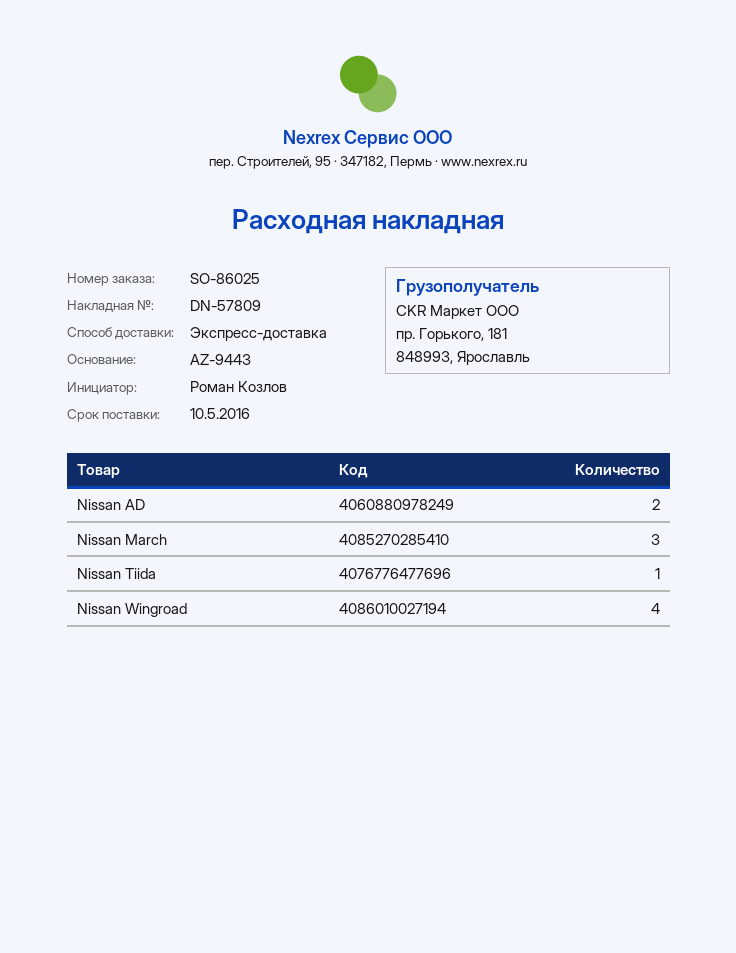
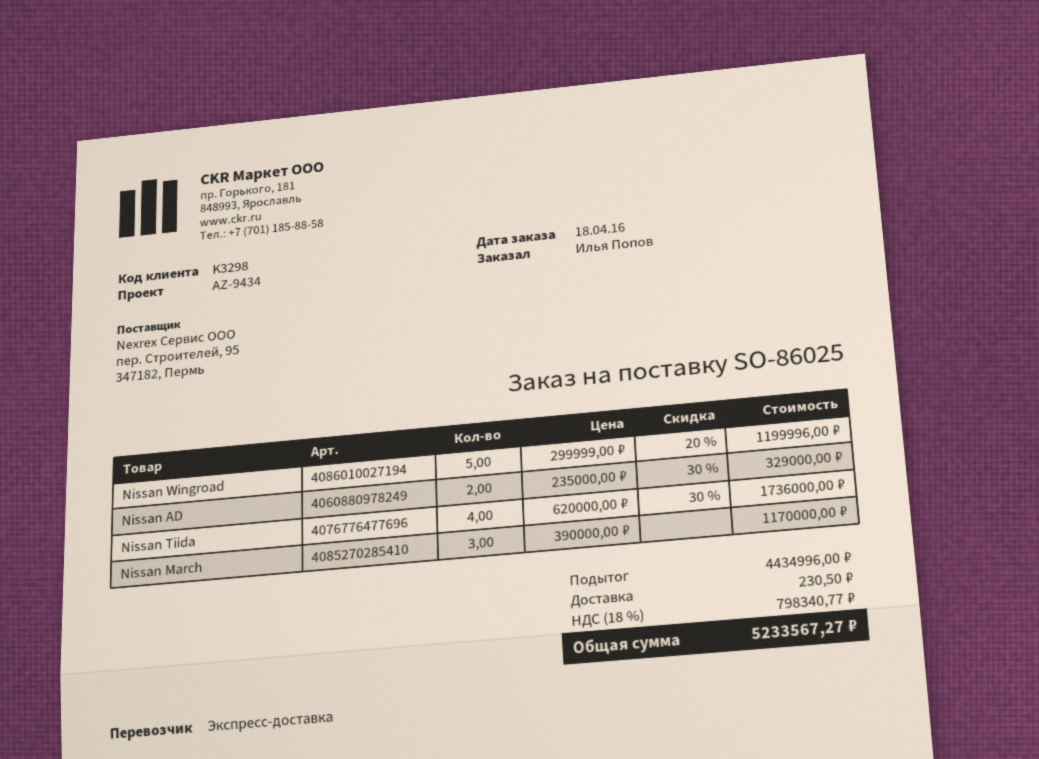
reference: AZ-9443 -> AZ-9434
ordered by: Роман Козлов -> Илья Попов
Nissan Tiida: 1 -> 4
Nissan Wingroad: 4 -> 5

